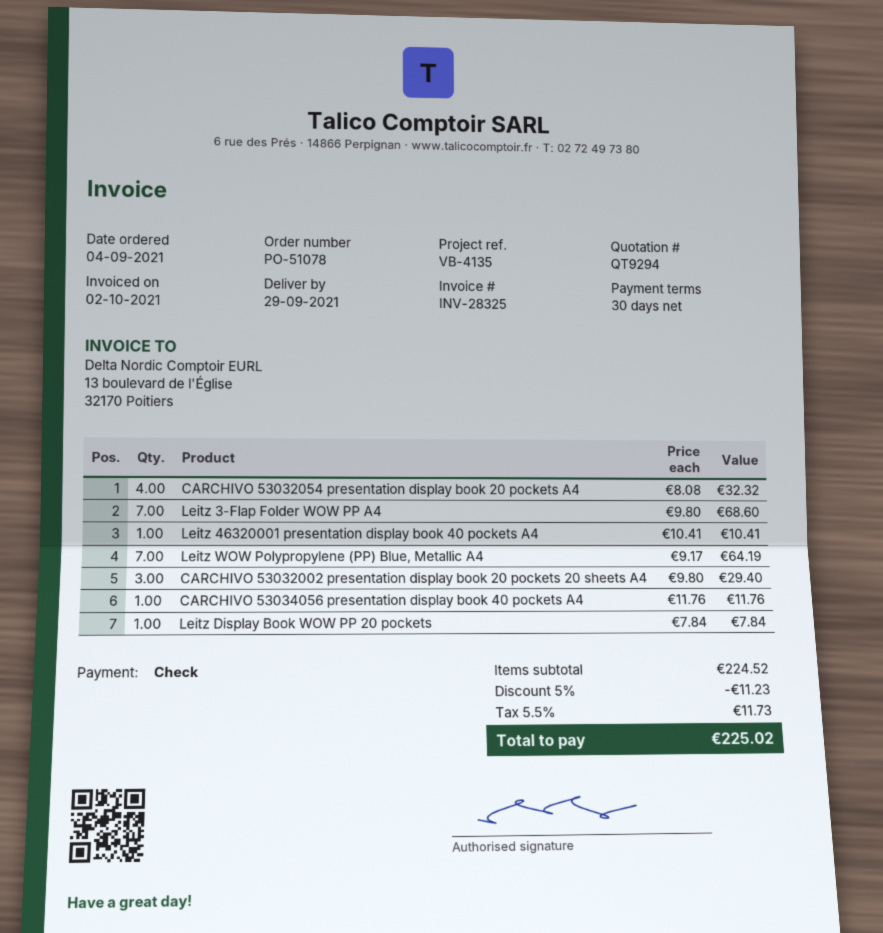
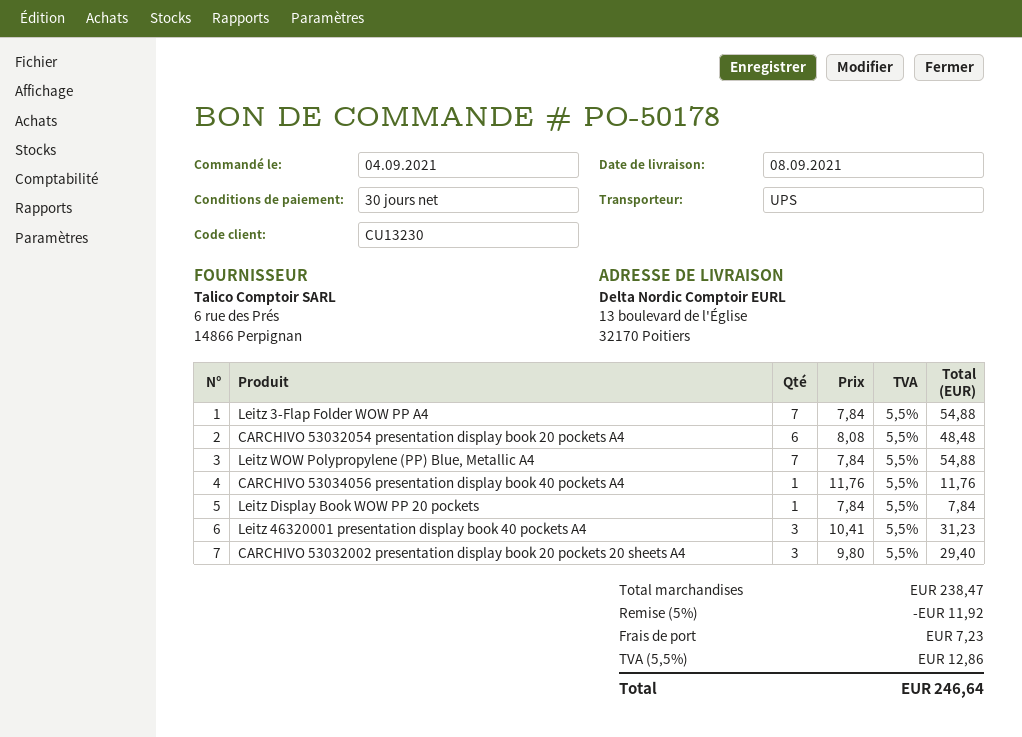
order number: PO-51078 -> PO-50178
delivery date: 2021-09-29 -> 2021-09-08
CARCHIVO 53032054 presentation display book 20 pockets A4: 4 x 8.08 = 32.32 -> 6 x 8.08 = 48.48
Leitz 3-Flap Folder WOW PP A4: 7 x 9.80 = 68.60 -> 7 x 7.84 = 54.88
Leitz 46320001 presentation display book 40 pockets A4: 1 x 10.41 = 10.41 -> 3 x 10.41 = 31.23
Leitz WOW Polypropylene (PP) Blue, Metallic A4: 7 x 9.17 = 64.19 -> 7 x 7.84 = 54.88
subtotal: 224.52 -> 238.47
discount: 5% = 11.23 -> 5% = 11.92
shipping: none -> 7.23
tax: 5.5% = 11.73 -> 5.5% = 12.86
total: 225.02 -> 246.64

